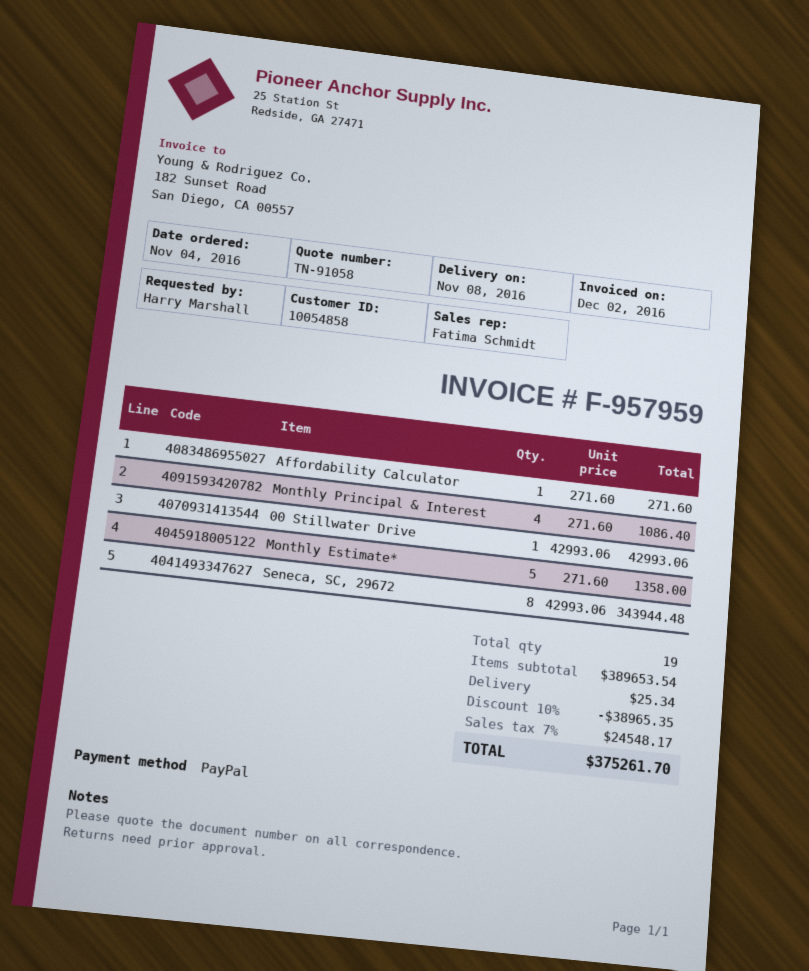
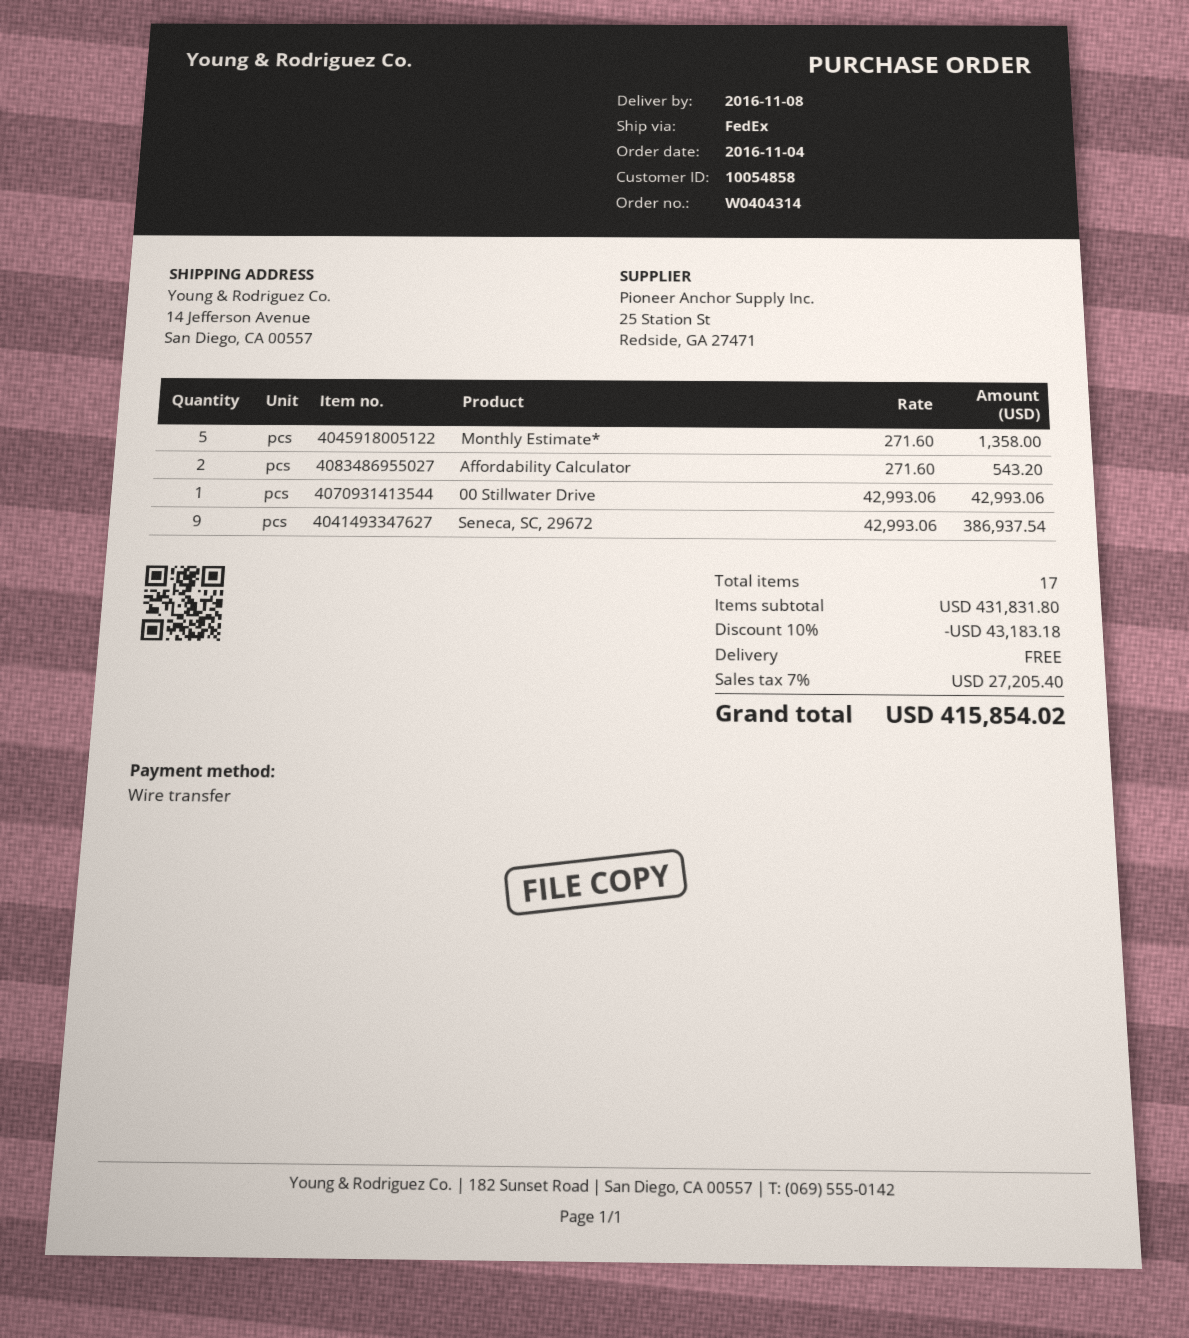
payment method: PayPal -> bank transfer
Affordability Calculator: 1 x 271.60 = 271.60 -> 2 x 271.60 = 543.20
Monthly Principal & Interest: 4 x 271.60 = 1086.40 -> none
Seneca, SC, 29672: 8 x 42993.06 = 343944.48 -> 9 x 42993.06 = 386937.54
total quantity: 19 -> 17
subtotal: 389653.54 -> 431831.80
discount: 10% = 38965.35 -> 10% = 43183.18
shipping: 25.34 -> 0.00
tax: 7% = 24548.17 -> 7% = 27205.40
total: 375261.70 -> 415854.02

